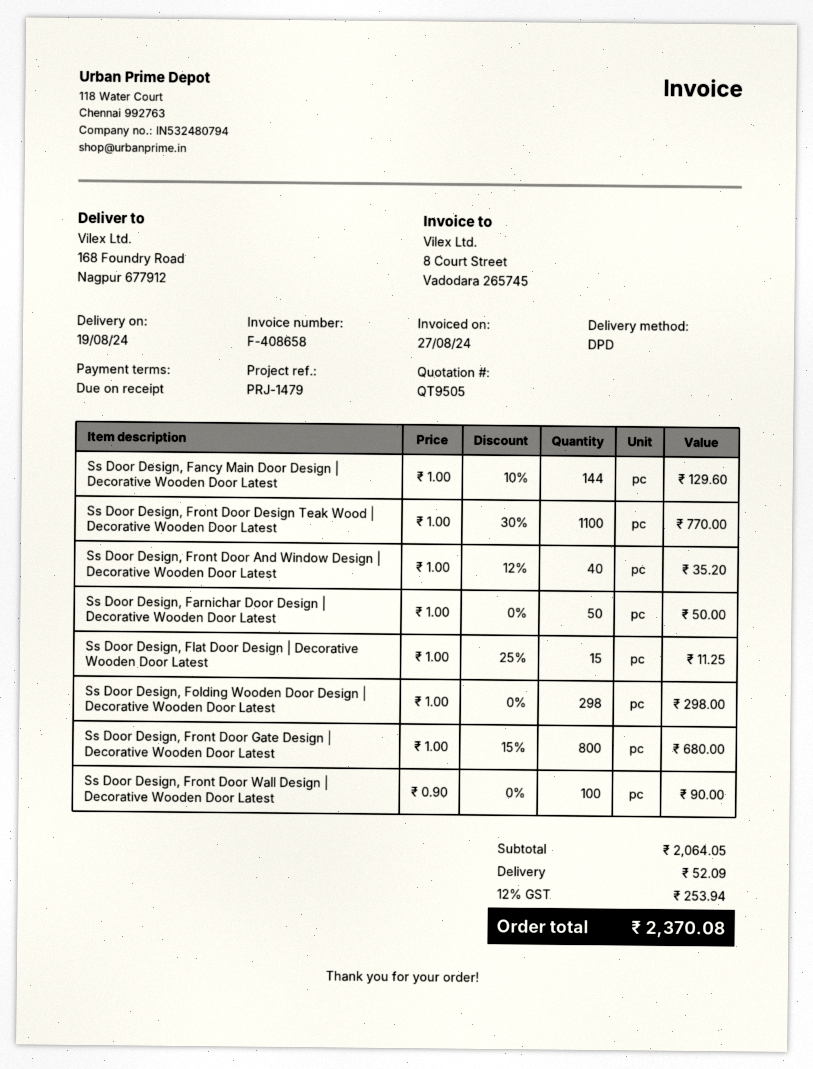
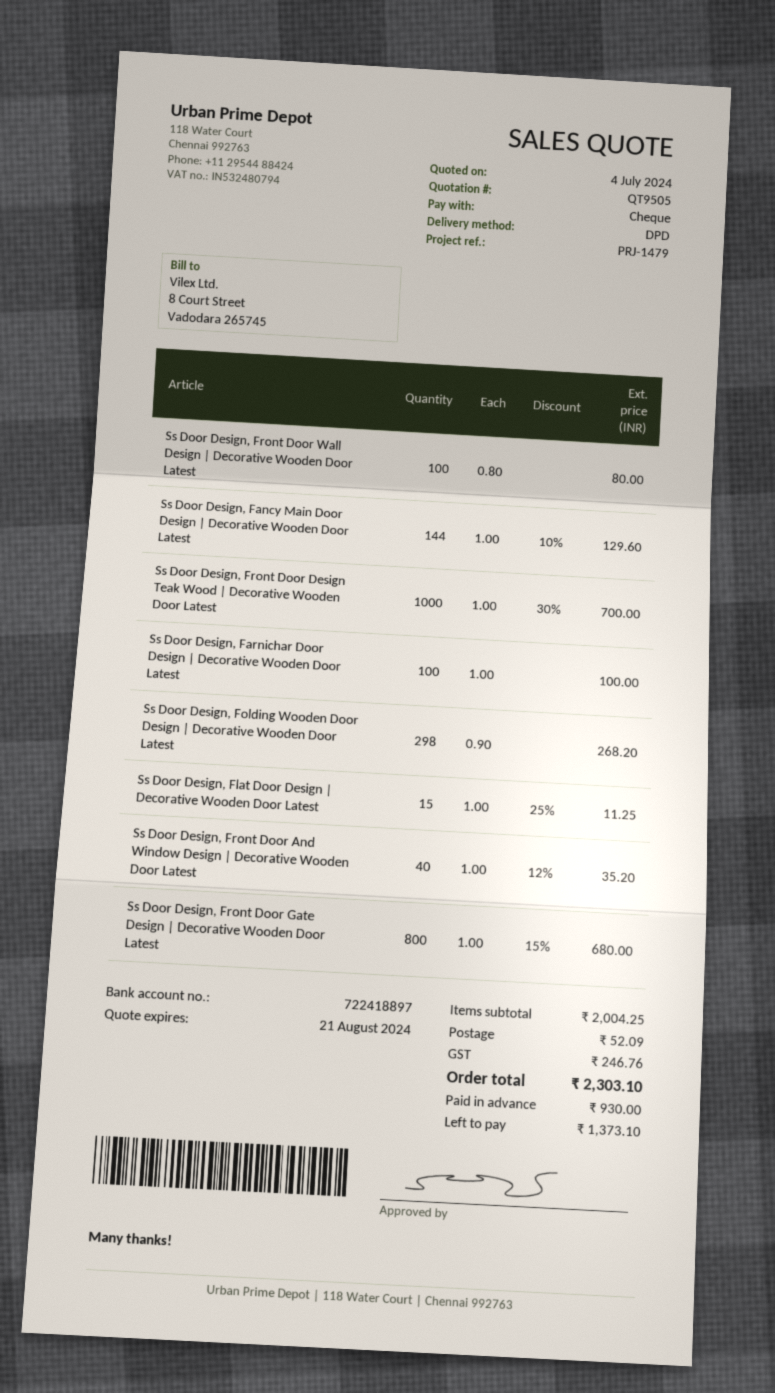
Ss Door Design, Front Door Design Teak Wood | Decorative Wooden Door Latest: 1100 x 1.00 - 30% = 770.00 -> 1000 x 1.00 - 30% = 700.00
Ss Door Design, Farnichar Door Design | Decorative Wooden Door Latest: 50 x 1.00 = 50.00 -> 100 x 1.00 = 100.00
Ss Door Design, Folding Wooden Door Design | Decorative Wooden Door Latest: 298 x 1.00 = 298.00 -> 298 x 0.90 = 268.20
Ss Door Design, Front Door Wall Design | Decorative Wooden Door Latest: 100 x 0.90 = 90.00 -> 100 x 0.80 = 80.00
subtotal: 2064.05 -> 2004.25
tax: 253.94 -> 246.76
total: 2370.08 -> 2303.10

